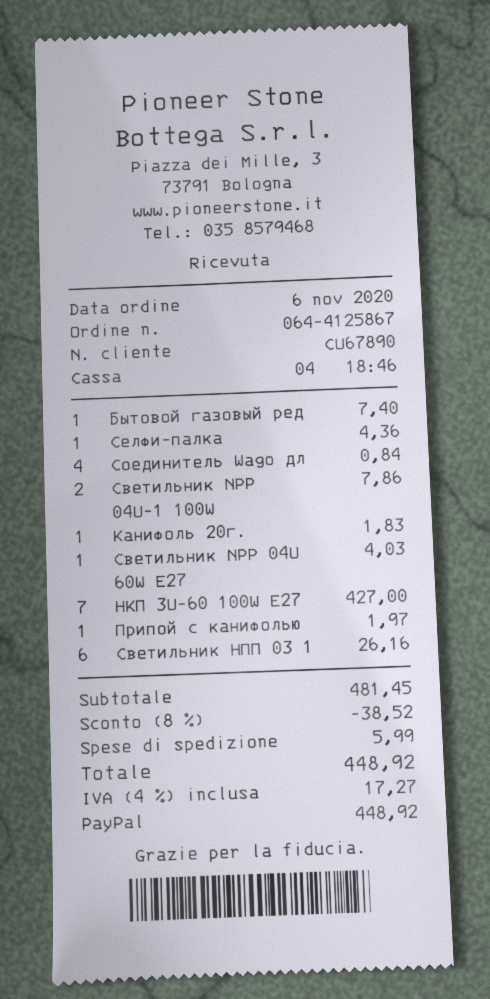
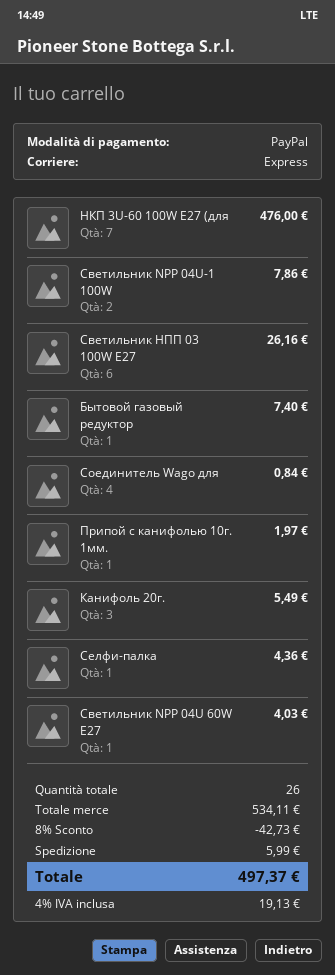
Канифоль 20г.: 1 for 1.83 -> 3 for 5.49
НКП 3U-60 100W E27: 7 for 427.00 -> 7 for 476.00
subtotal: 481.45 -> 534.11
discount: 8% = 38.52 -> 8% = 42.73
tax: 4% = 17.27 -> 4% = 19.13
total: 448.92 -> 497.37

